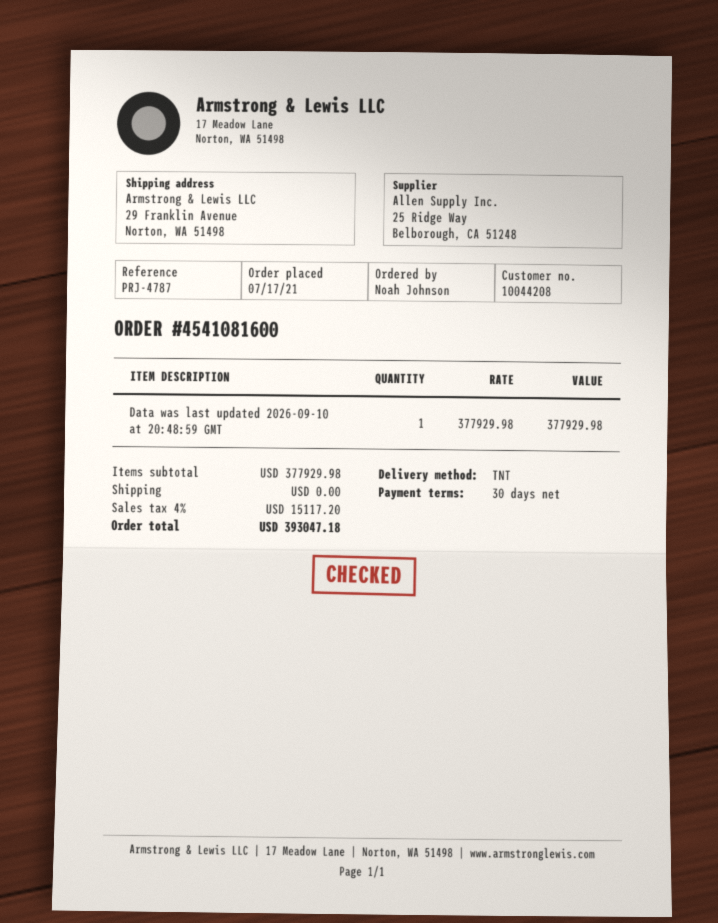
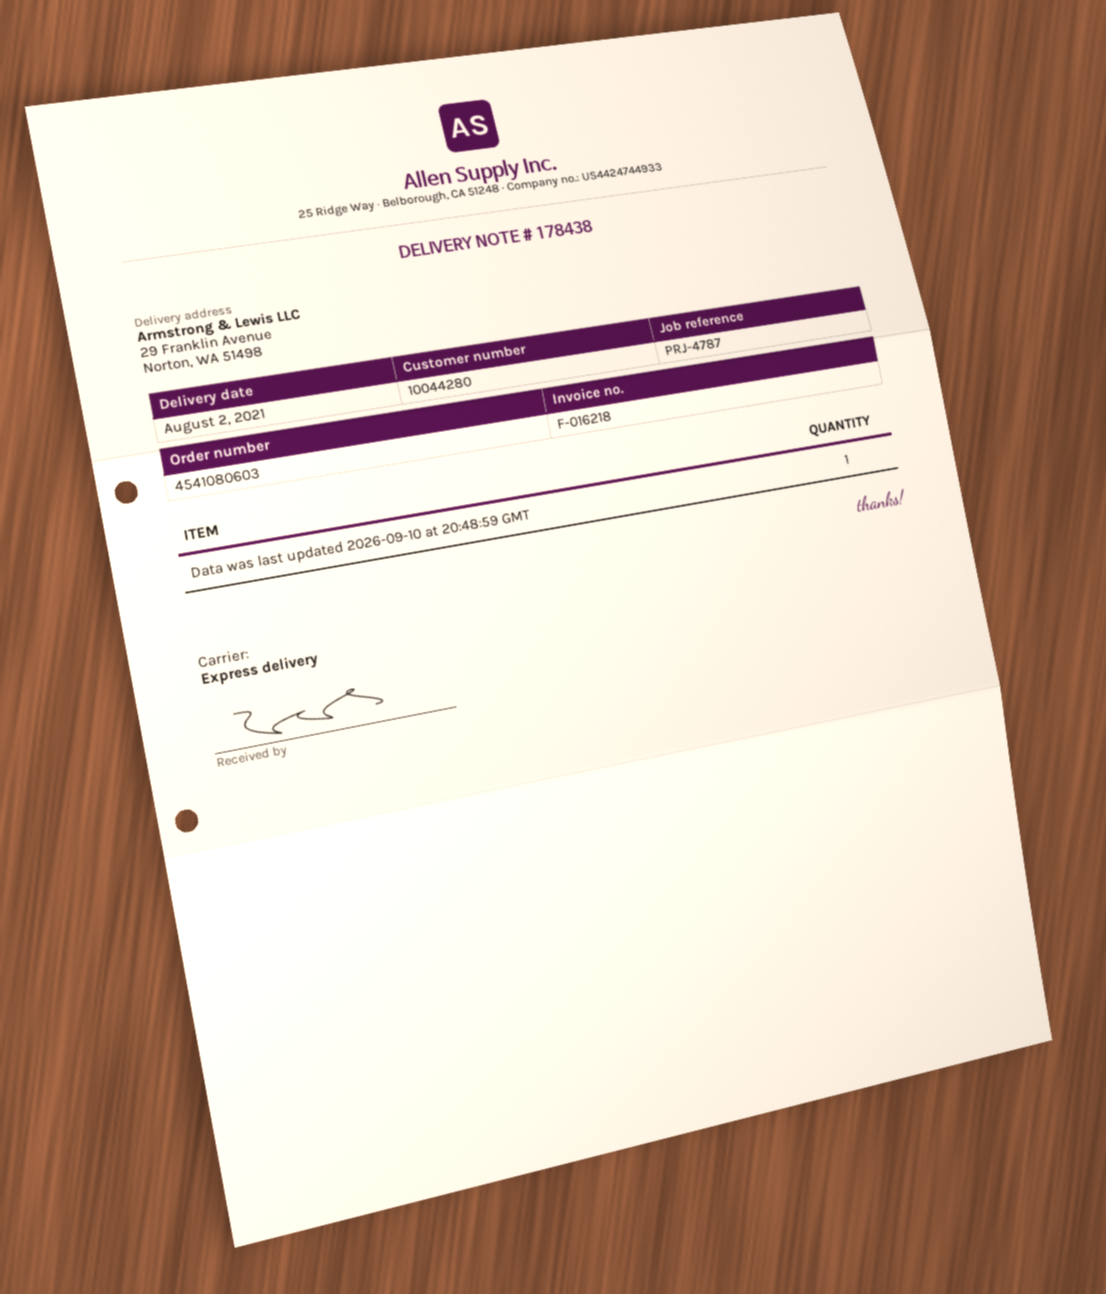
order number: 4541081600 -> 4541080603
customer number: 10044208 -> 10044280
shipping method: TNT -> express

